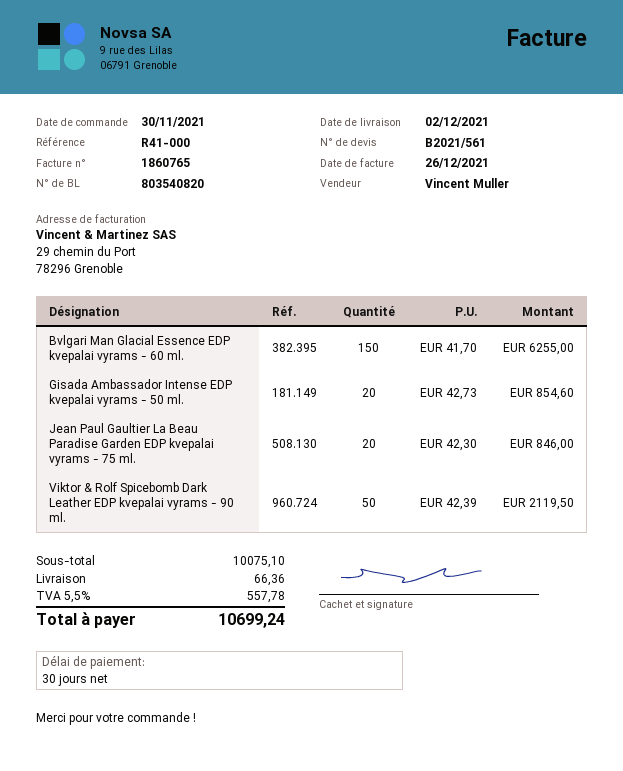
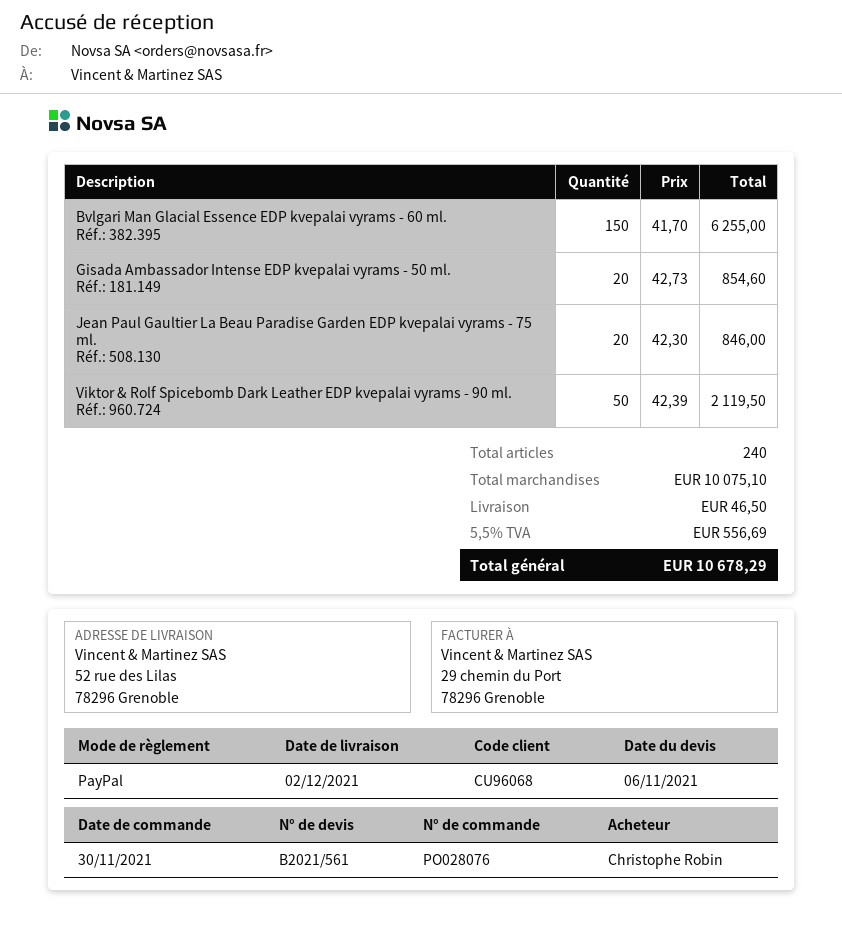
shipping: 66.36 -> 46.50
tax: 5.5% = 557.78 -> 5.5% = 556.69
total: 10699.24 -> 10678.29

